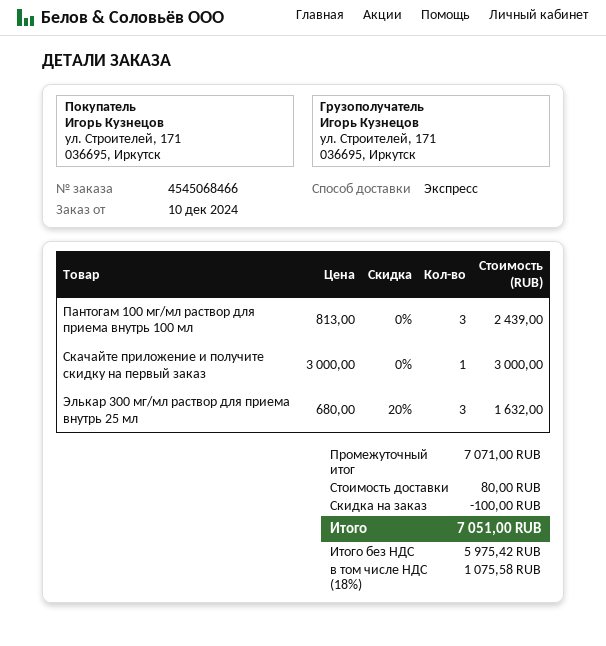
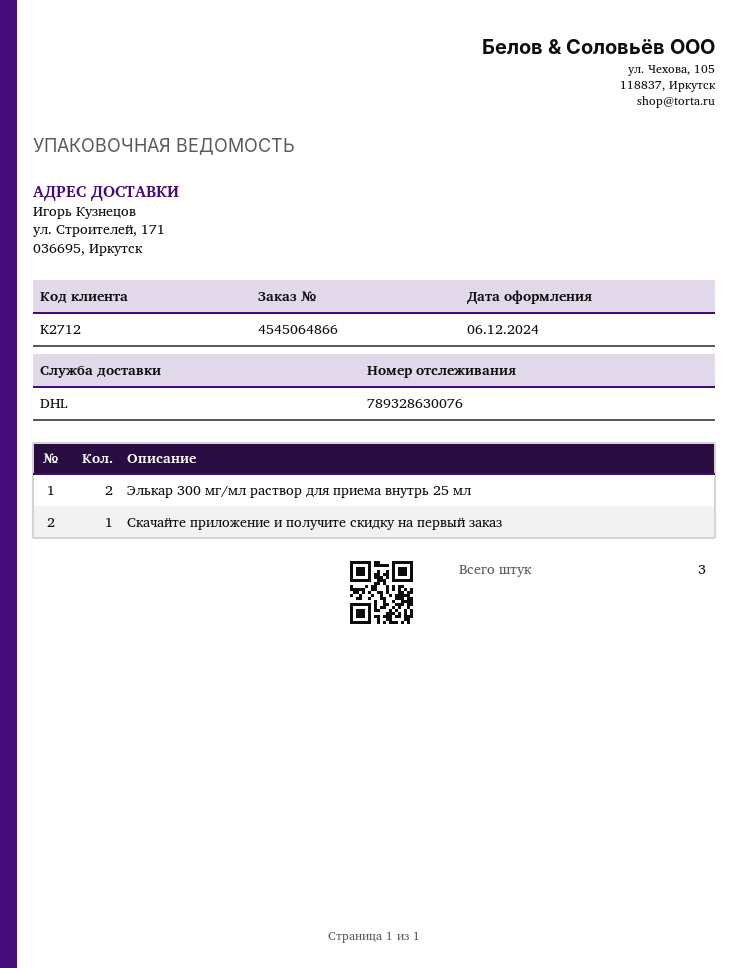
order number: 4545068466 -> 4545064866
order date: 2024-12-10 -> 2024-12-06
shipping method: express -> DHL
Пантогам 100 мг/мл раствор для приема внутрь 100 мл: 3 -> none
Элькар 300 мг/мл раствор для приема внутрь 25 мл: 3 -> 2

